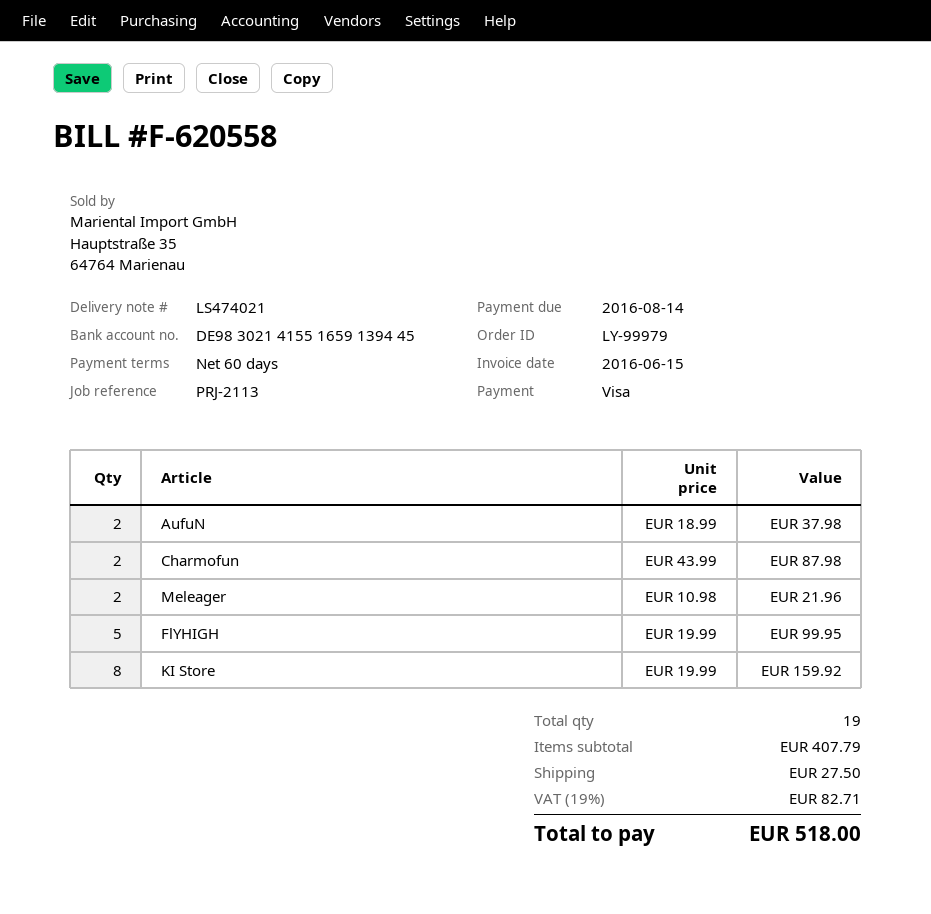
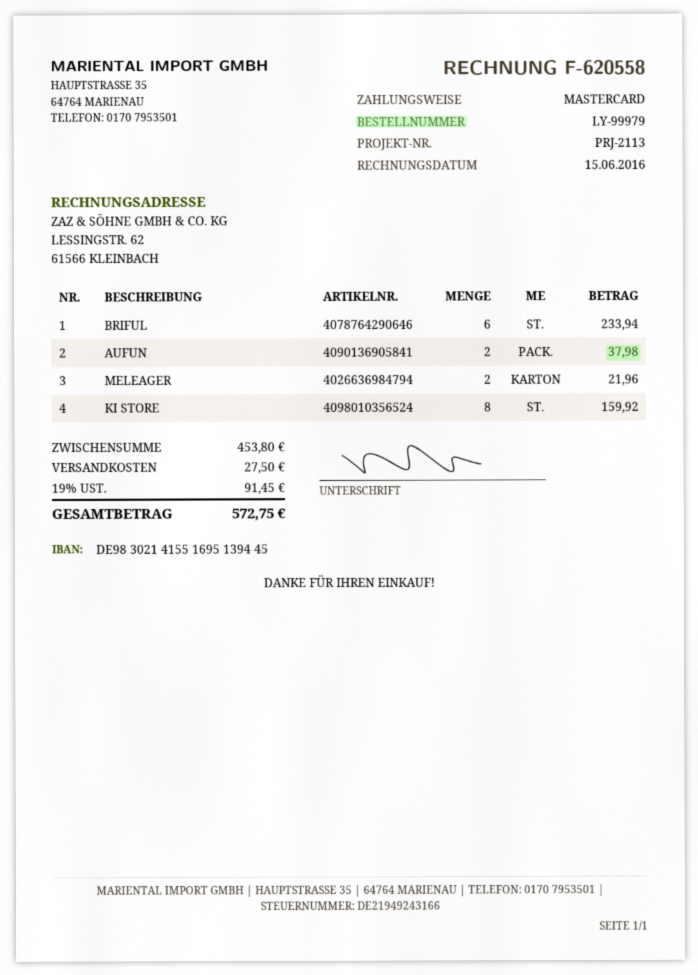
payment method: Visa -> Mastercard
bank account: DE98302141551659139445 -> DE98302141551695139445
Charmofun: 2 for 87.98 -> none
FlYHIGH: 5 for 99.95 -> none
BRIFUL: none -> 6 for 233.94
subtotal: 407.79 -> 453.80
tax: 19% = 82.71 -> 19% = 91.45
total: 518.00 -> 572.75

